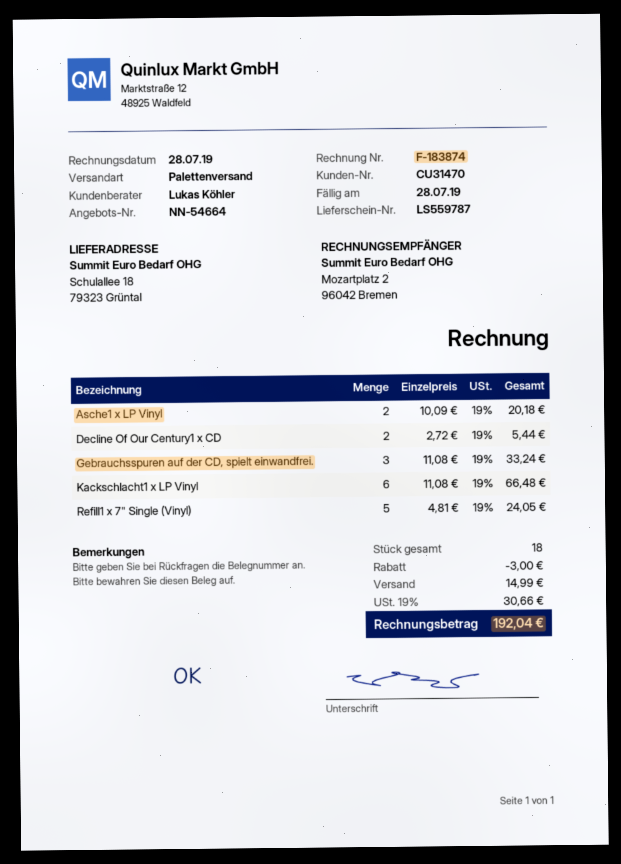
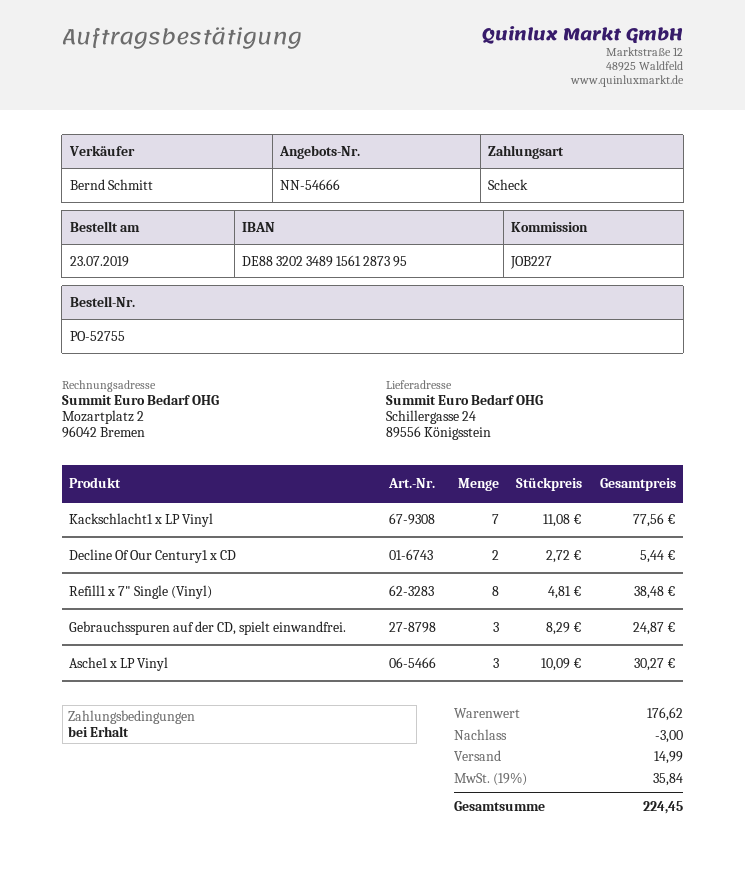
quote number: NN-54664 -> NN-54666
sales rep: Lukas Köhler -> Bernd Schmitt
ship to: Schulallee 18, 79323 Grüntal -> Schillergasse 24, 89556 Königsstein
Asche1 x LP Vinyl: 2 x 10.09 = 20.18 -> 3 x 10.09 = 30.27
Gebrauchsspuren auf der CD, spielt einwandfrei.: 3 x 11.08 = 33.24 -> 3 x 8.29 = 24.87
Kackschlacht1 x LP Vinyl: 6 x 11.08 = 66.48 -> 7 x 11.08 = 77.56
Refill1 x 7" Single (Vinyl): 5 x 4.81 = 24.05 -> 8 x 4.81 = 38.48
tax: 19% = 30.66 -> 19% = 35.84
total: 192.04 -> 224.45

